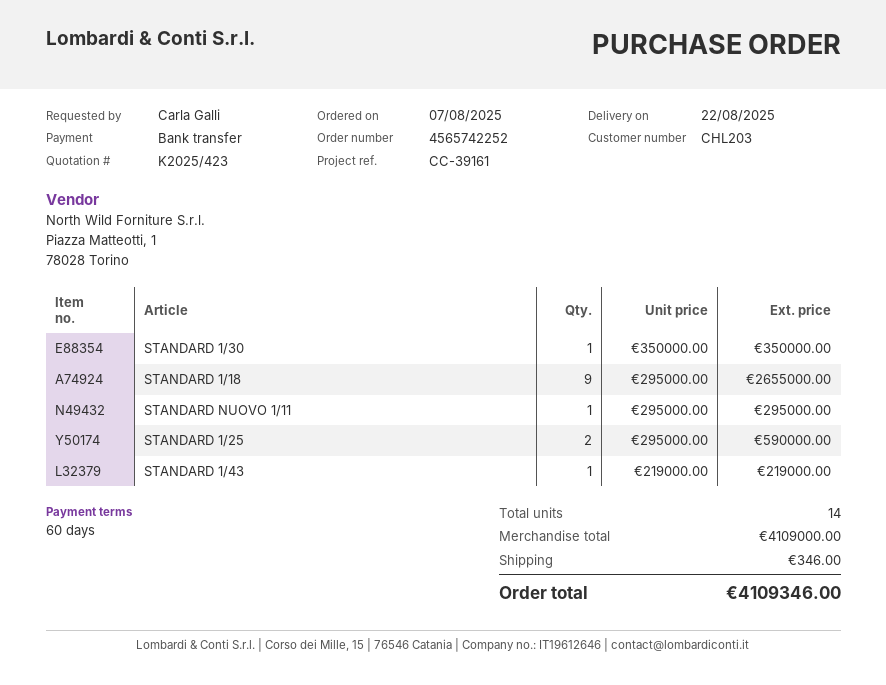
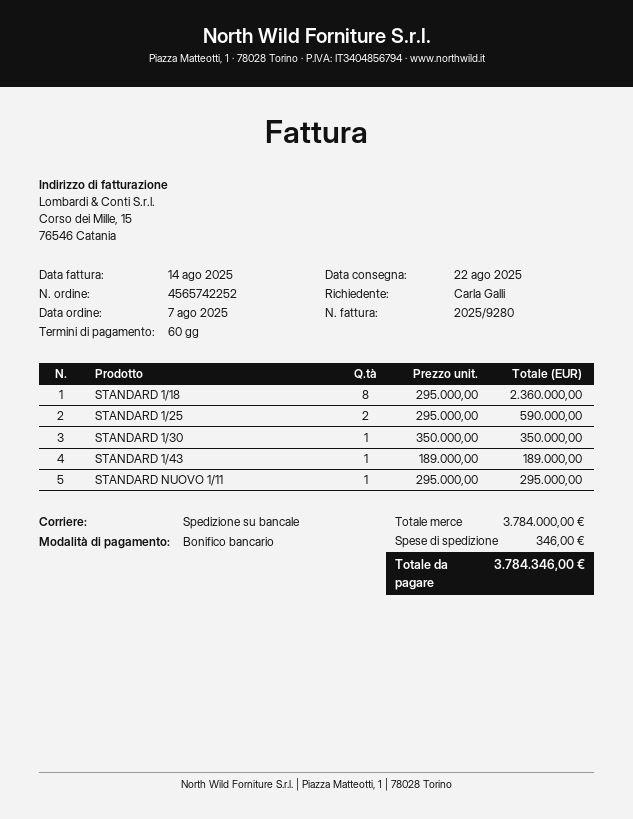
STANDARD 1/18: 9 x 295000.00 = 2655000.00 -> 8 x 295000.00 = 2360000.00
STANDARD 1/43: 1 x 219000.00 = 219000.00 -> 1 x 189000.00 = 189000.00
subtotal: 4109000.00 -> 3784000.00
total: 4109346.00 -> 3784346.00

